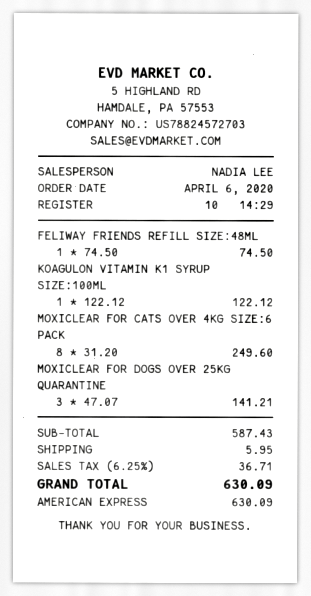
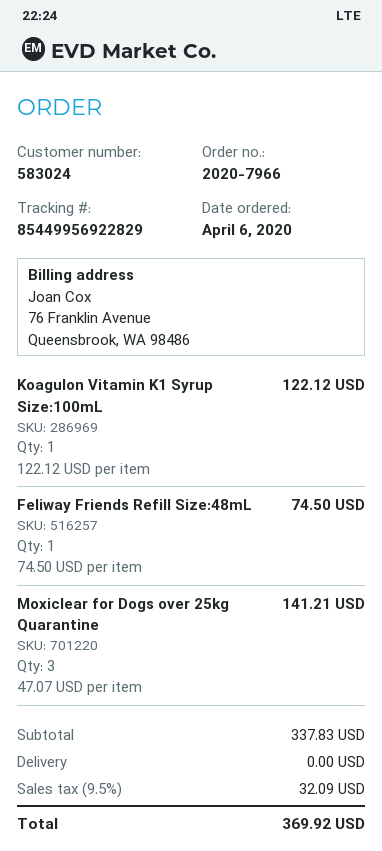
MOXICLEAR FOR CATS OVER 4KG SIZE:6 PACK: 8 x 31.20 = 249.60 -> none
subtotal: 587.43 -> 337.83
shipping: 5.95 -> 0.00
tax: 6.25% = 36.71 -> 9.5% = 32.09
total: 630.09 -> 369.92

